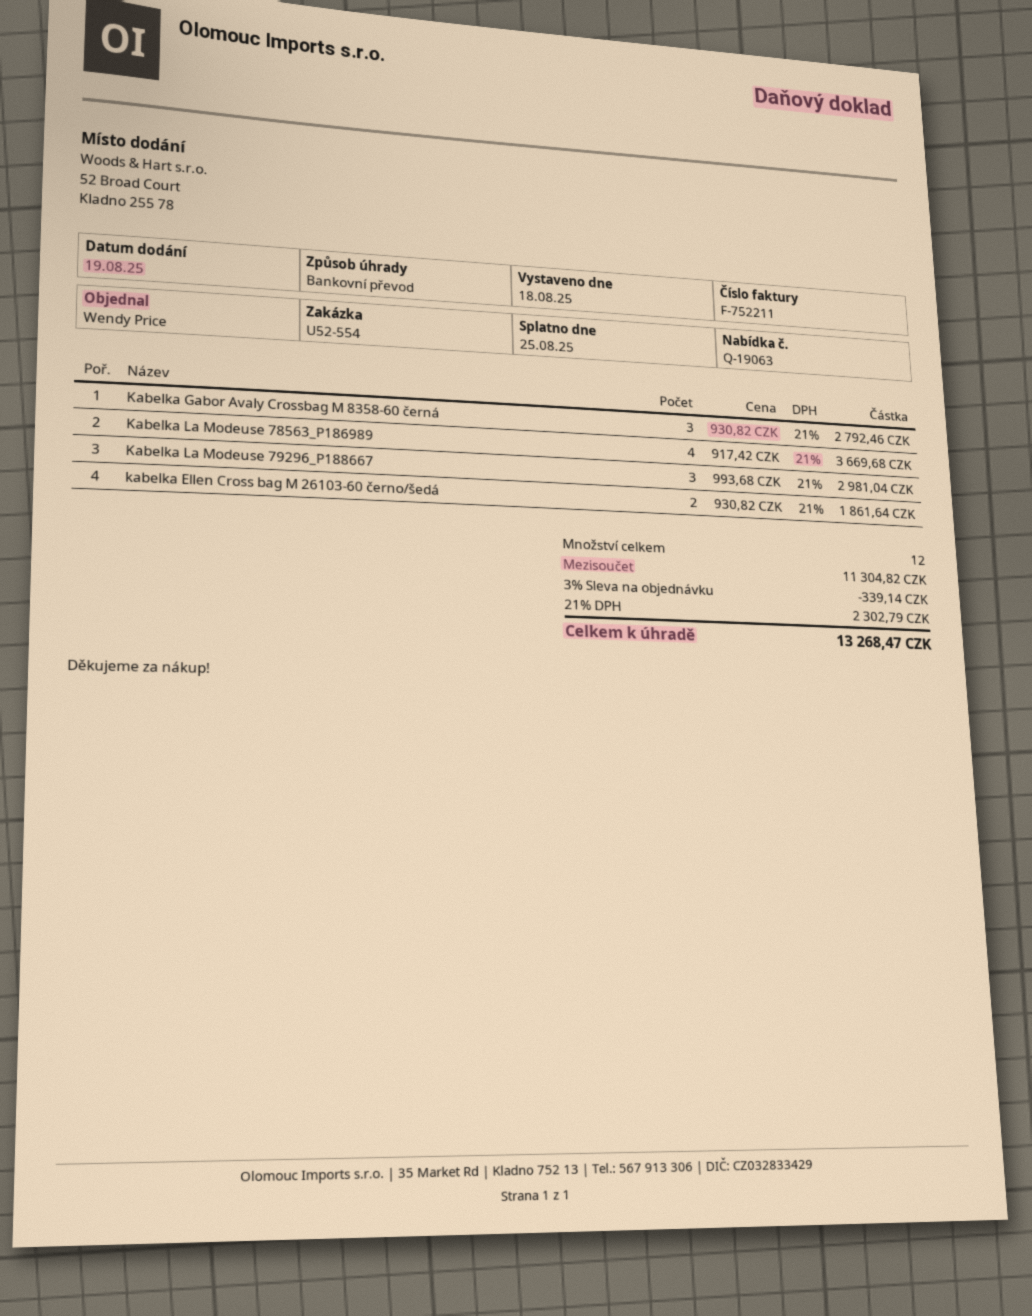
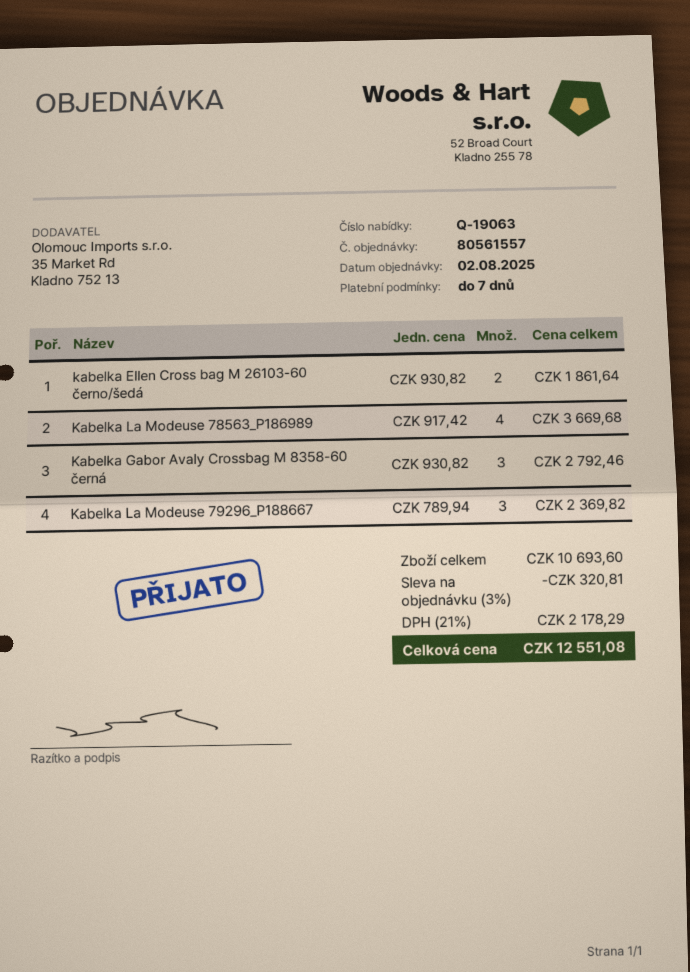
Kabelka La Modeuse 79296_P188667: 3 x 993.68 = 2981.04 -> 3 x 789.94 = 2369.82
subtotal: 11304.82 -> 10693.60
discount: 3% = 339.14 -> 3% = 320.81
tax: 21% = 2302.79 -> 21% = 2178.29
total: 13268.47 -> 12551.08

